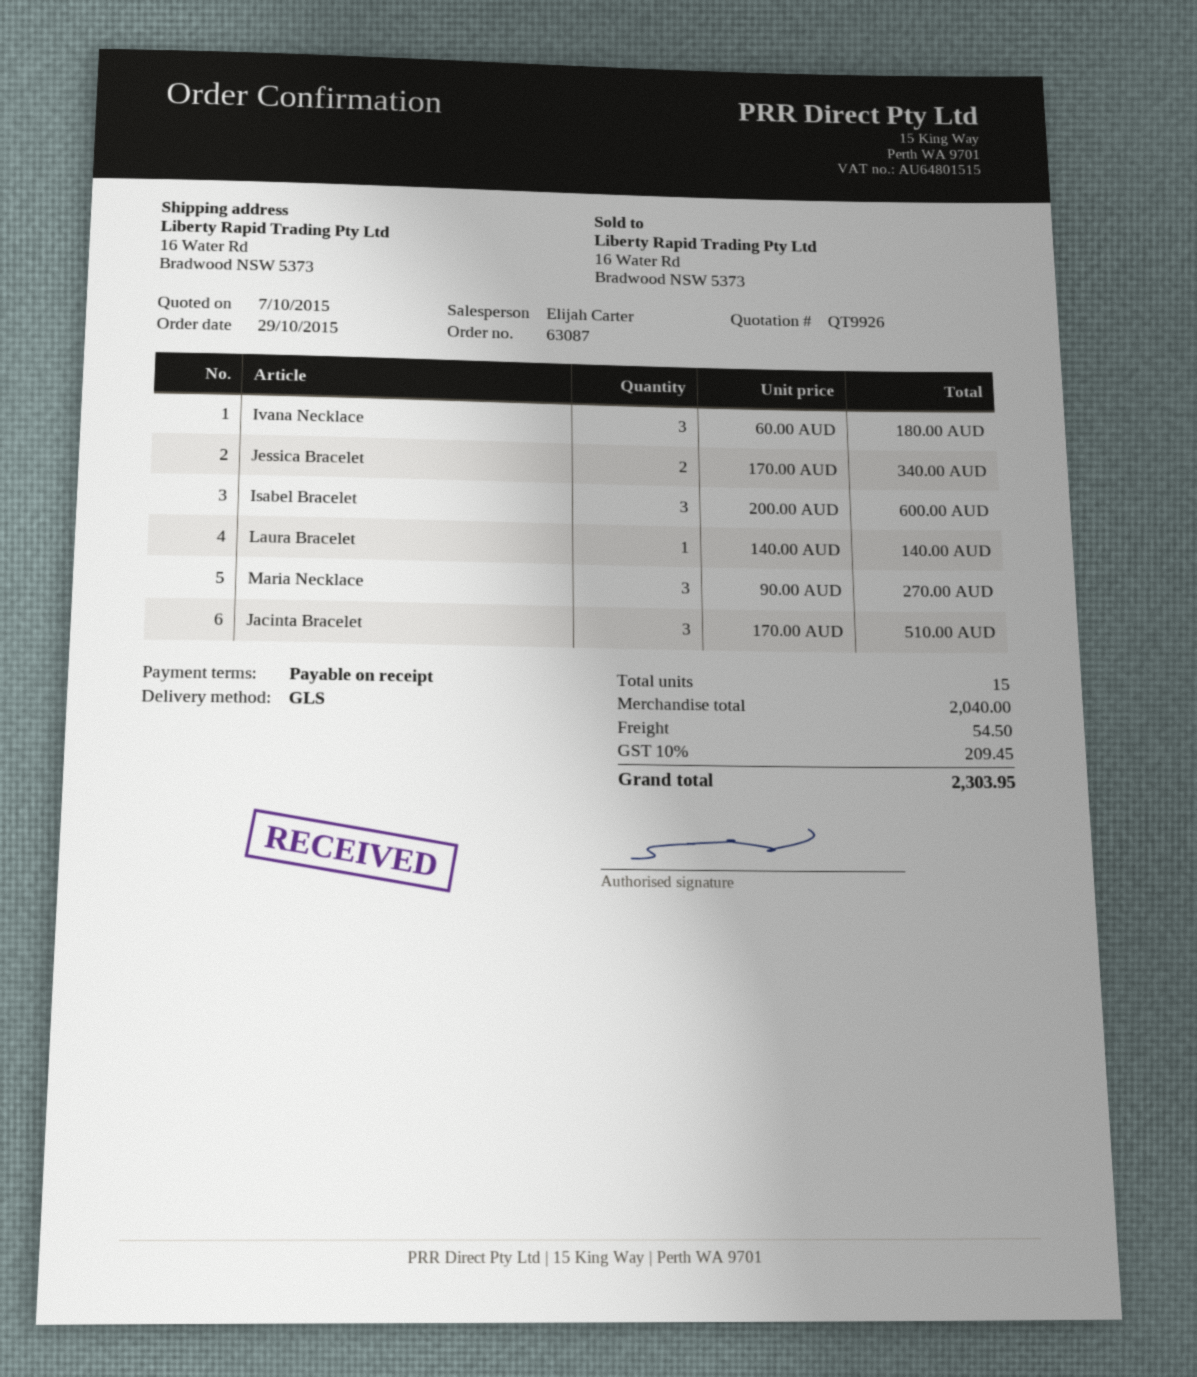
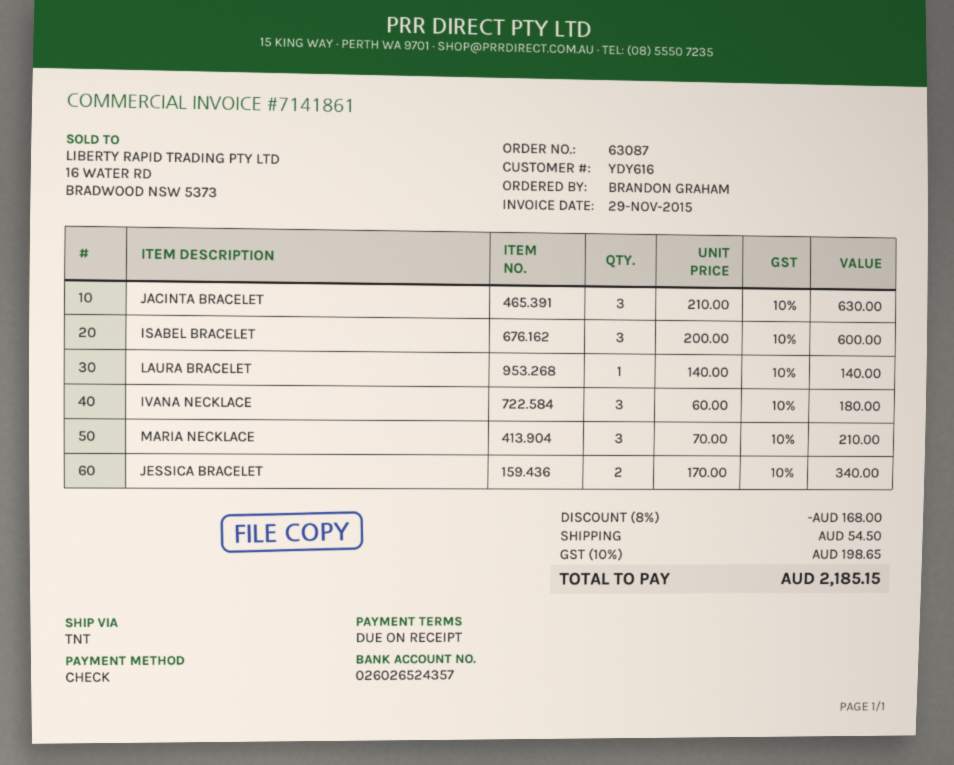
shipping method: GLS -> TNT
Maria Necklace: 3 x 90.00 = 270.00 -> 3 x 70.00 = 210.00
Jacinta Bracelet: 3 x 170.00 = 510.00 -> 3 x 210.00 = 630.00
discount: none -> 8% = 168.00
tax: 10% = 209.45 -> 10% = 198.65
total: 2303.95 -> 2185.15

